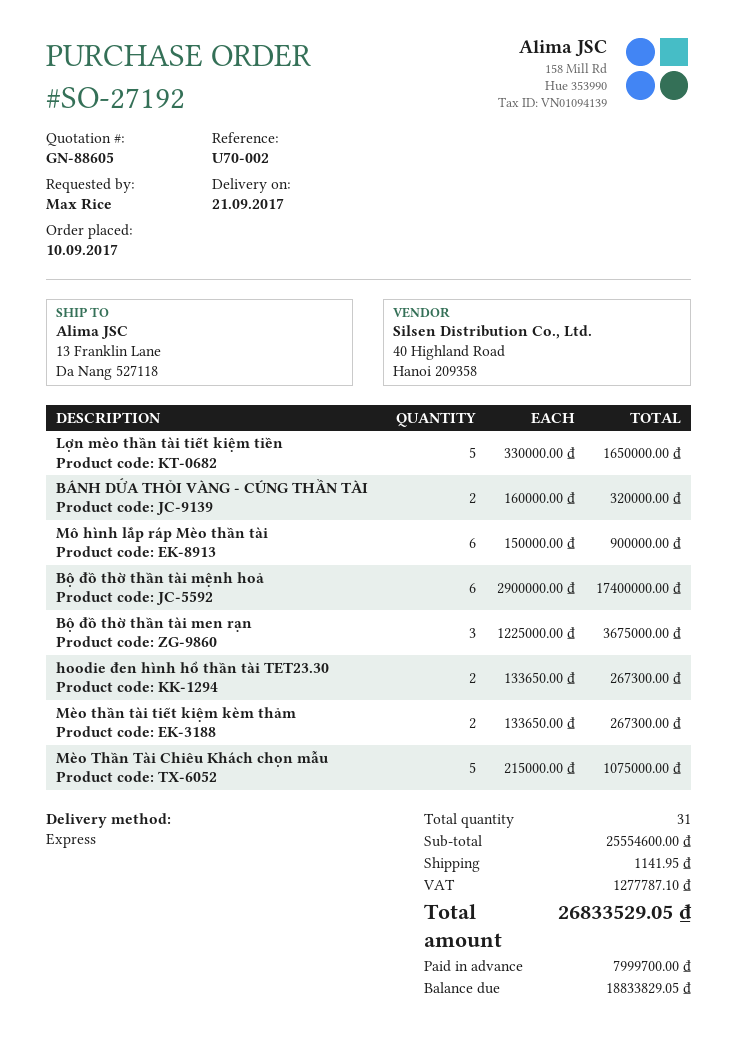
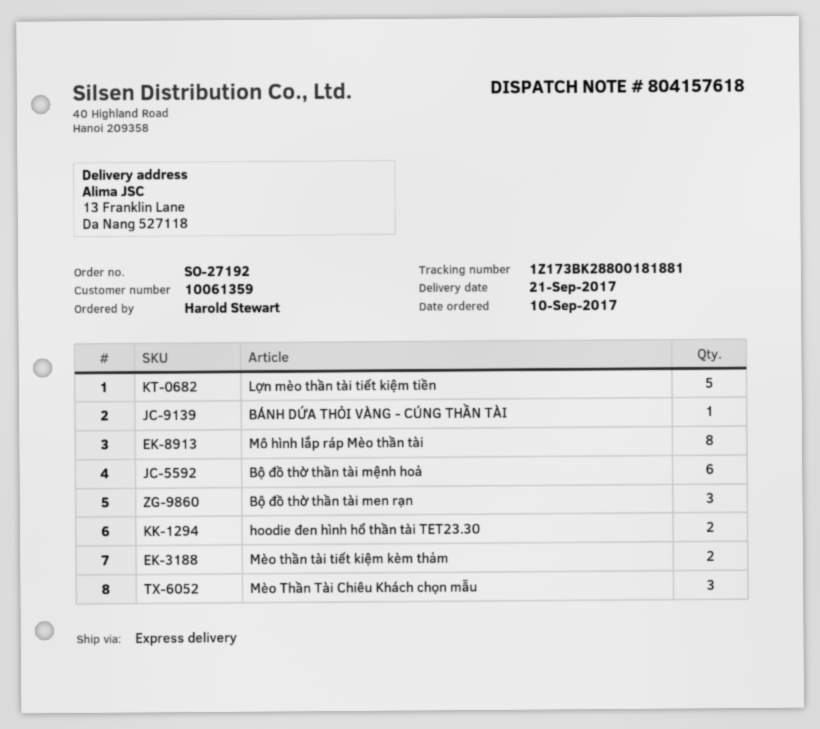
ordered by: Max Rice -> Harold Stewart
BÁNH DỨA THỎI VÀNG - CÚNG THẦN TÀI: 2 -> 1
Mô hình lắp ráp Mèo thần tài: 6 -> 8
Mèo Thần Tài Chiêu Khách chọn mẫu: 5 -> 3

